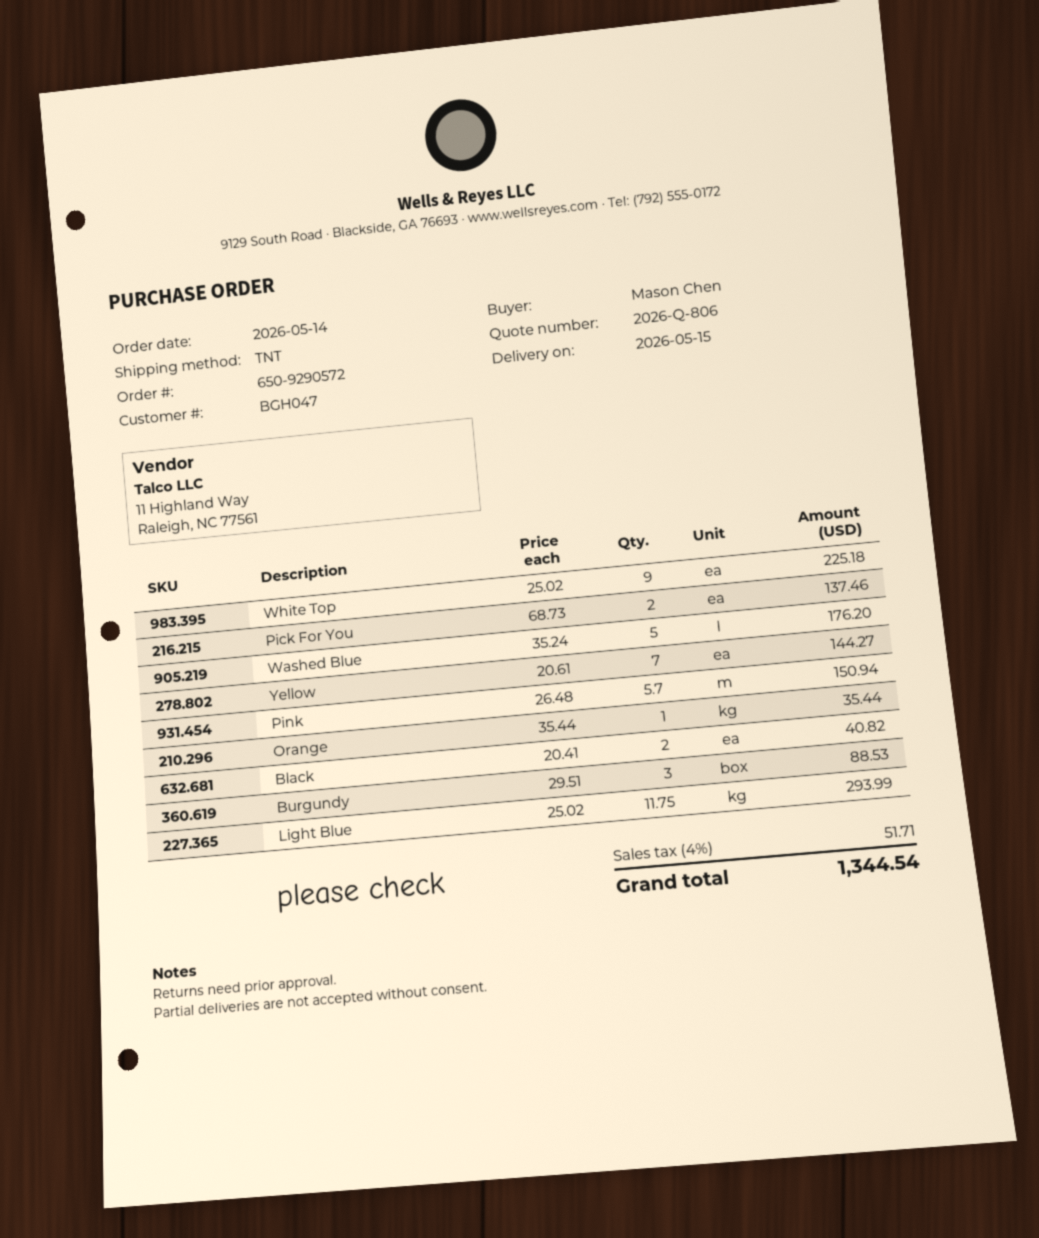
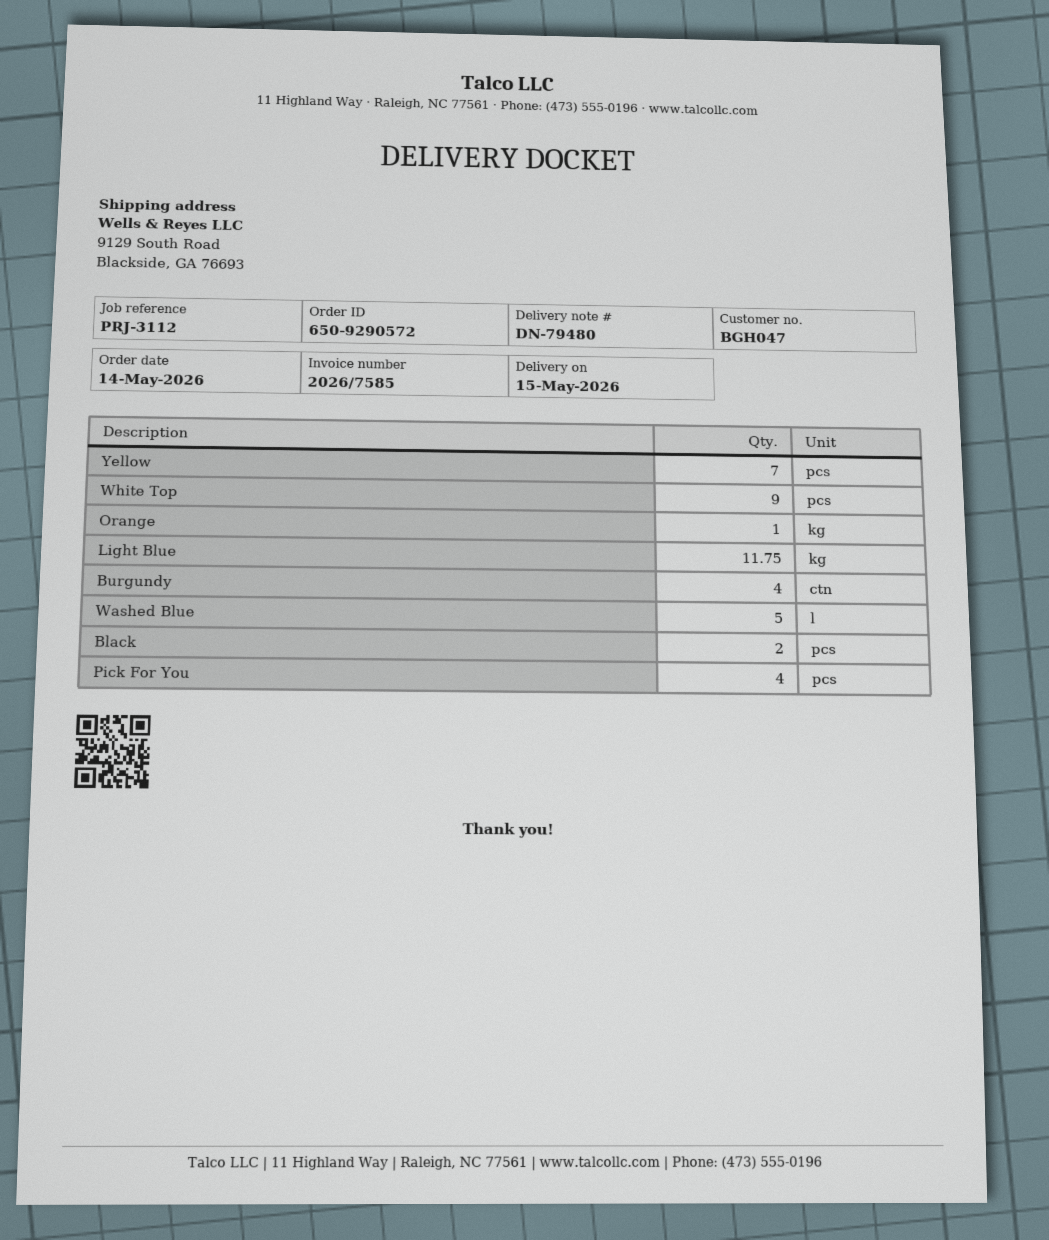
Pick For You: 2 -> 4
Pink: 5.7 -> none
Burgundy: 3 -> 4

